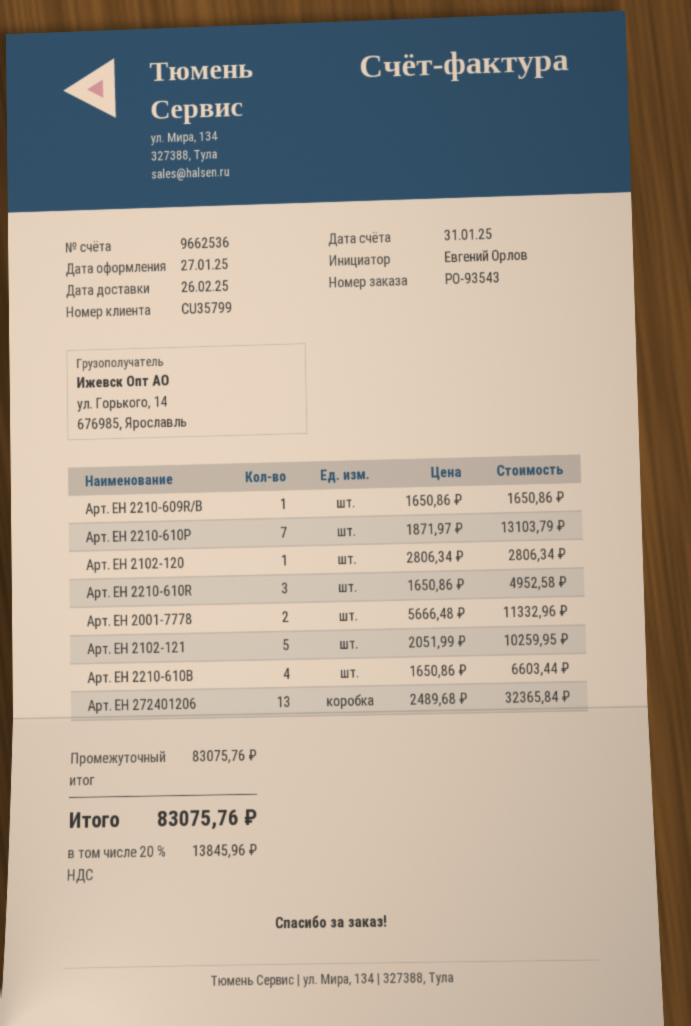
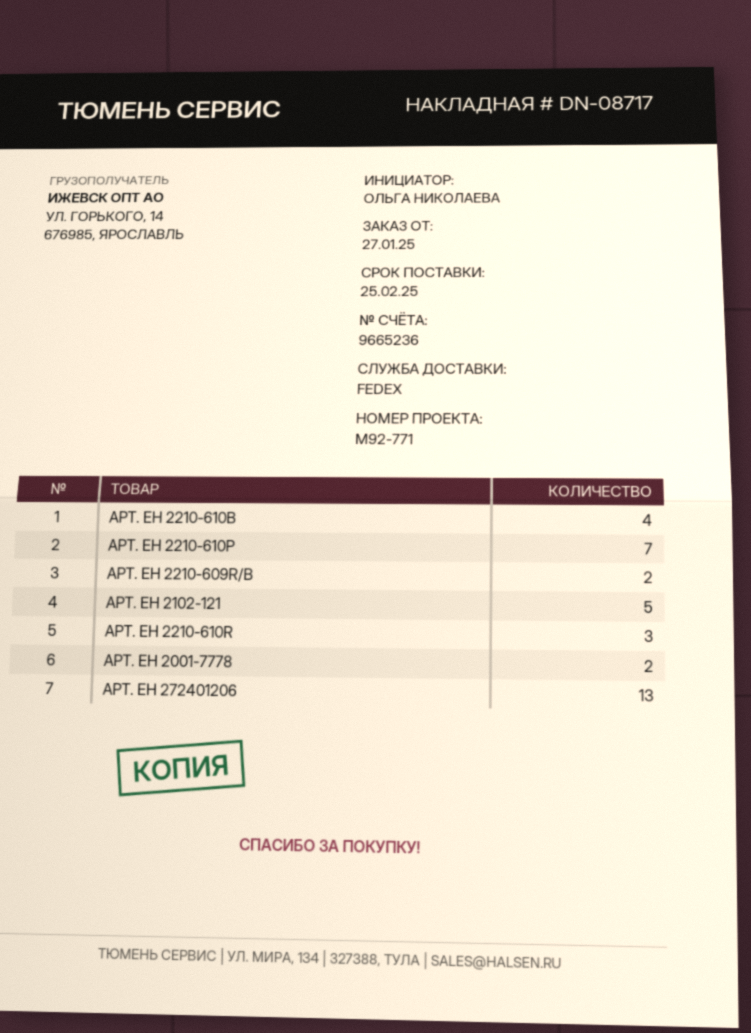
delivery date: 2025-02-26 -> 2025-02-25
invoice number: 9662536 -> 9665236
ordered by: Евгений Орлов -> ОЛЬГА НИКОЛАЕВА
Арт. EH 2210-609R/B: 1 -> 2
Арт. EH 2102-120: 1 -> none

